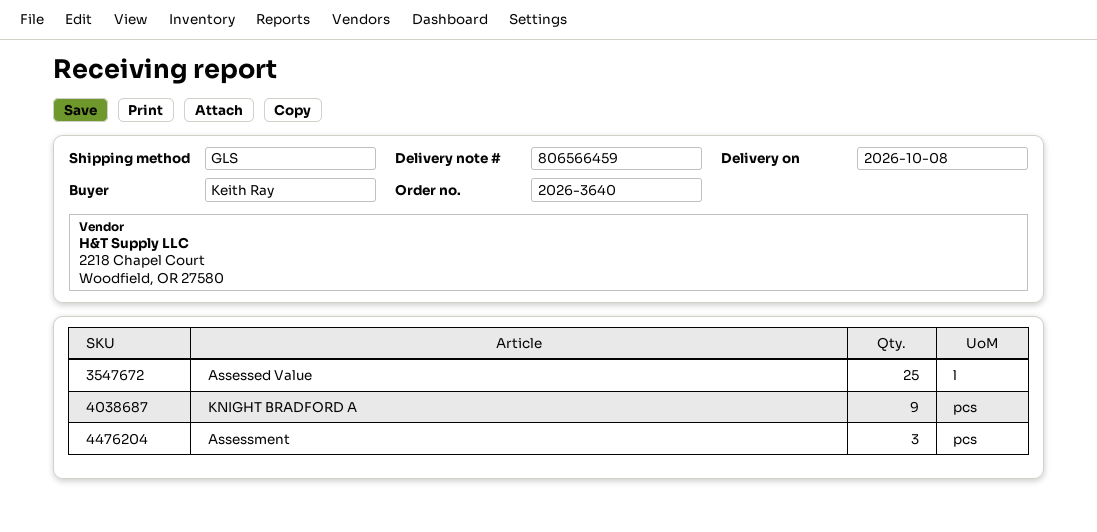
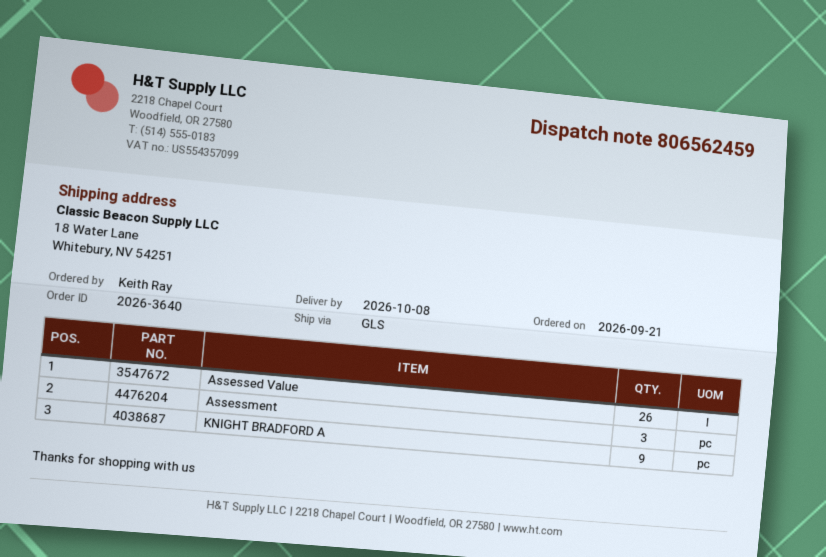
delivery note number: 806566459 -> 806562459
Assessed Value: 25 -> 26

